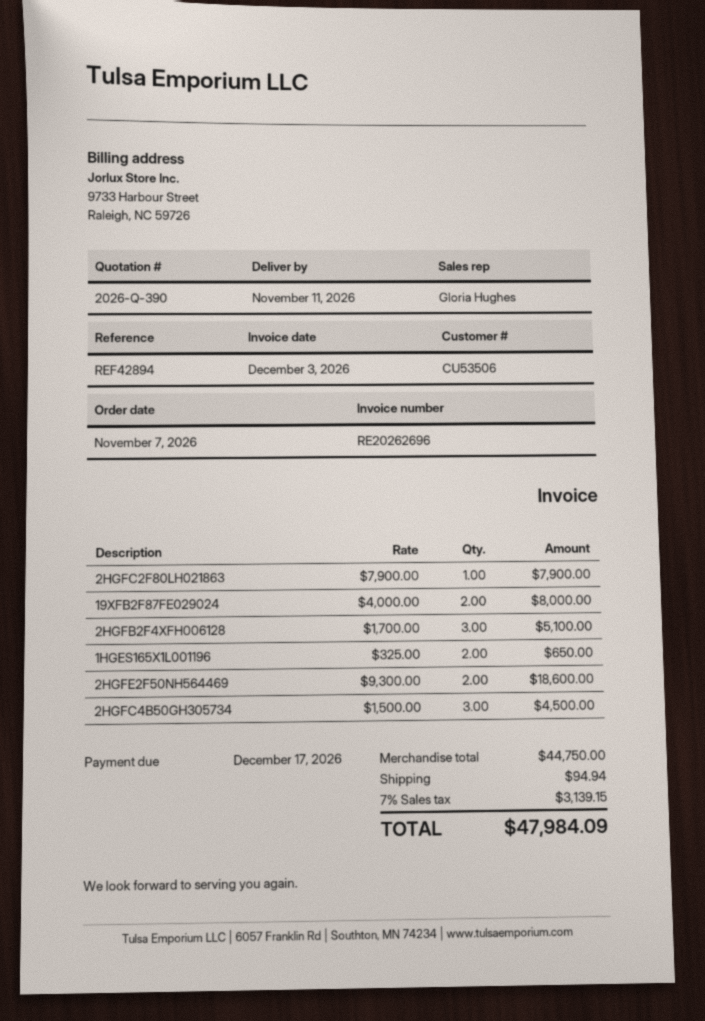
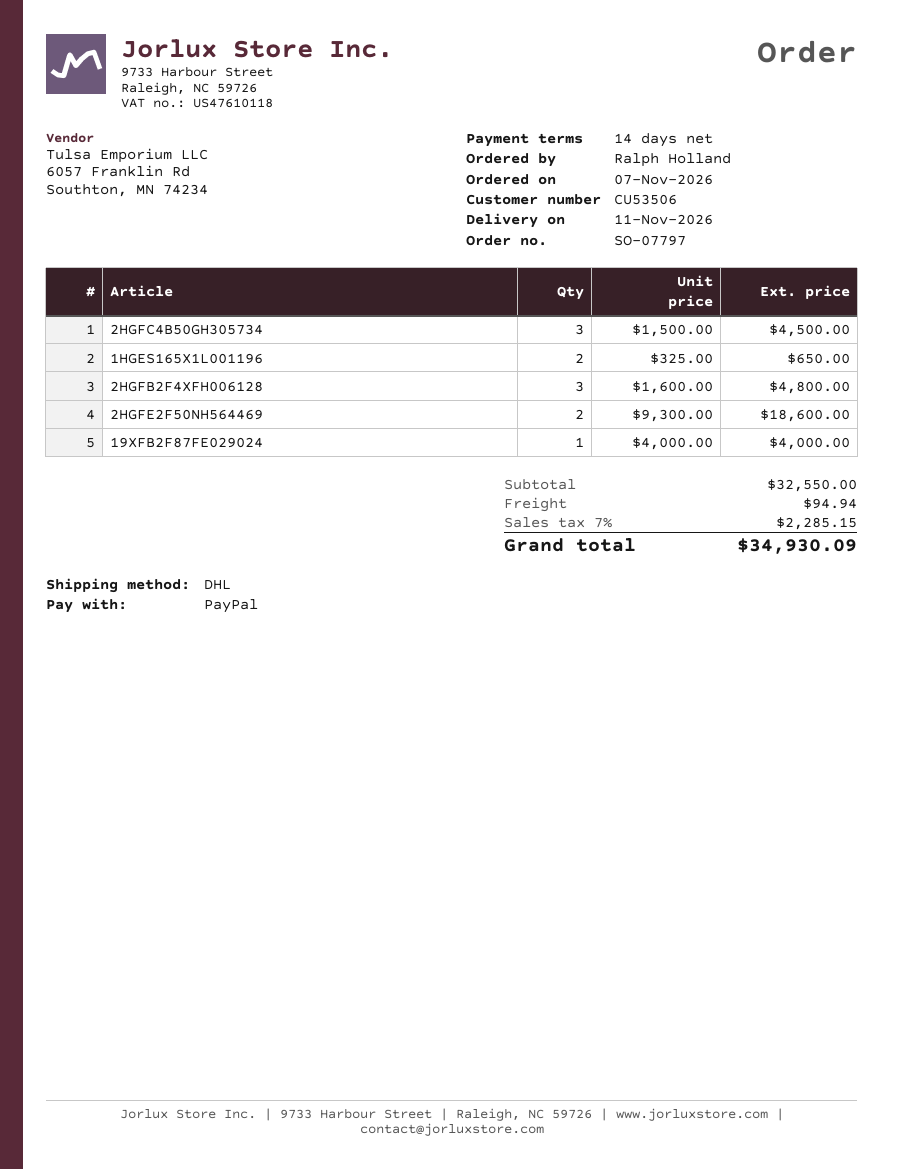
2HGFC2F80LH021863: 1 x 7900.00 = 7900.00 -> none
19XFB2F87FE029024: 2 x 4000.00 = 8000.00 -> 1 x 4000.00 = 4000.00
2HGFB2F4XFH006128: 3 x 1700.00 = 5100.00 -> 3 x 1600.00 = 4800.00
subtotal: 44750.00 -> 32550.00
tax: 7% = 3139.15 -> 7% = 2285.15
total: 47984.09 -> 34930.09

